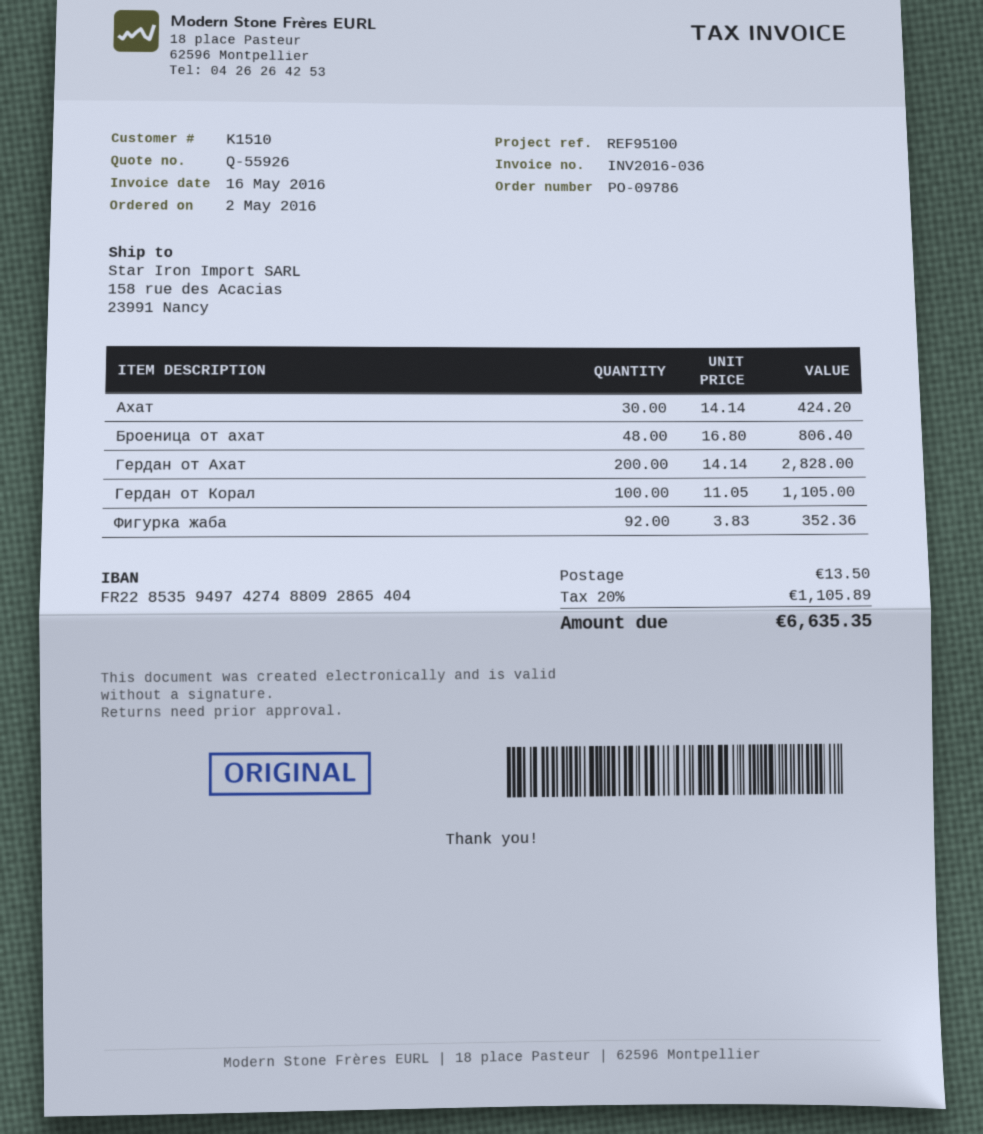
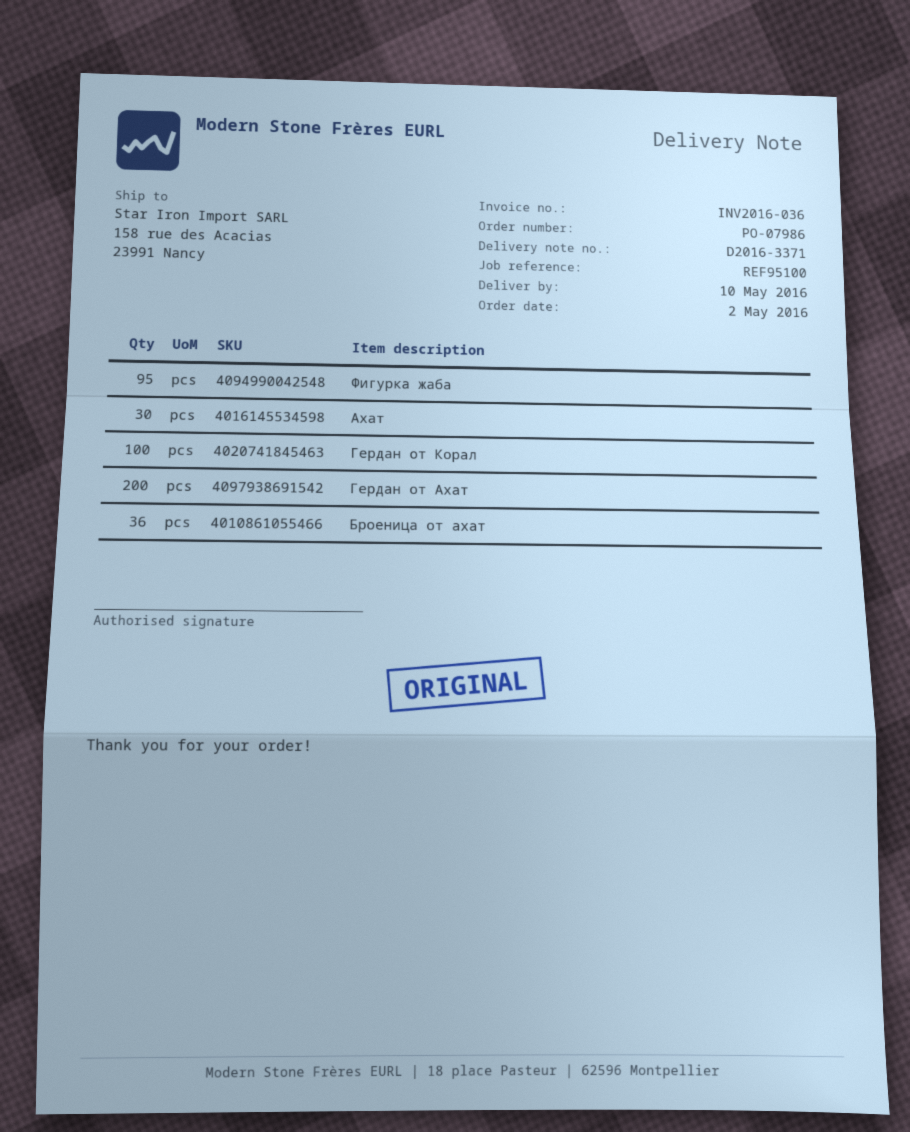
order number: PO-09786 -> PO-07986
Броеница от ахат: 48 -> 36
Фигурка жаба: 92 -> 95

